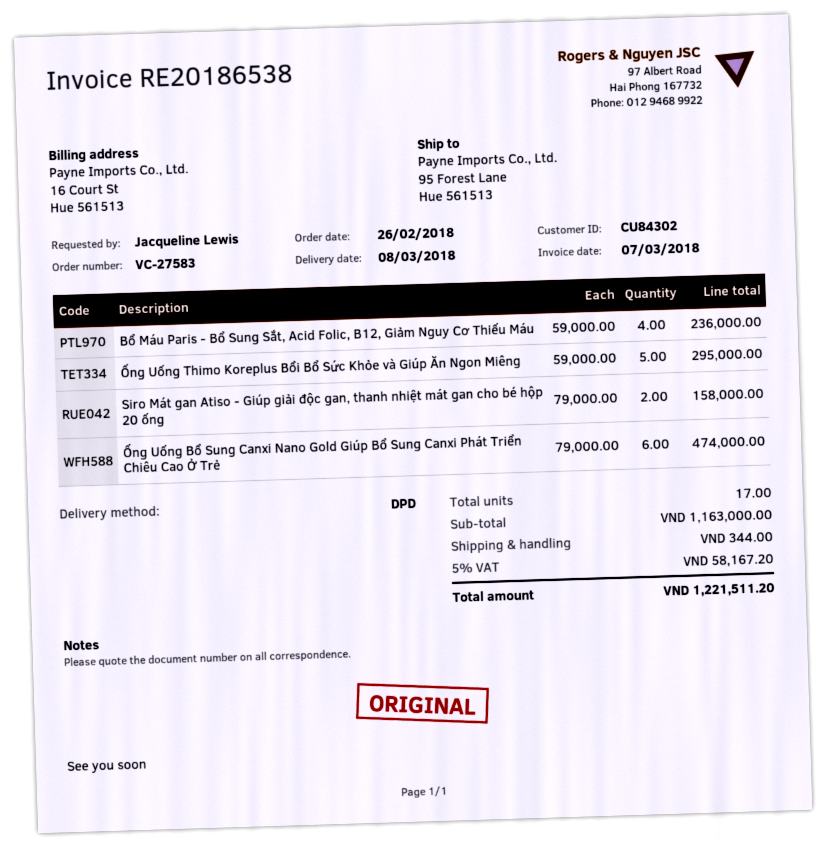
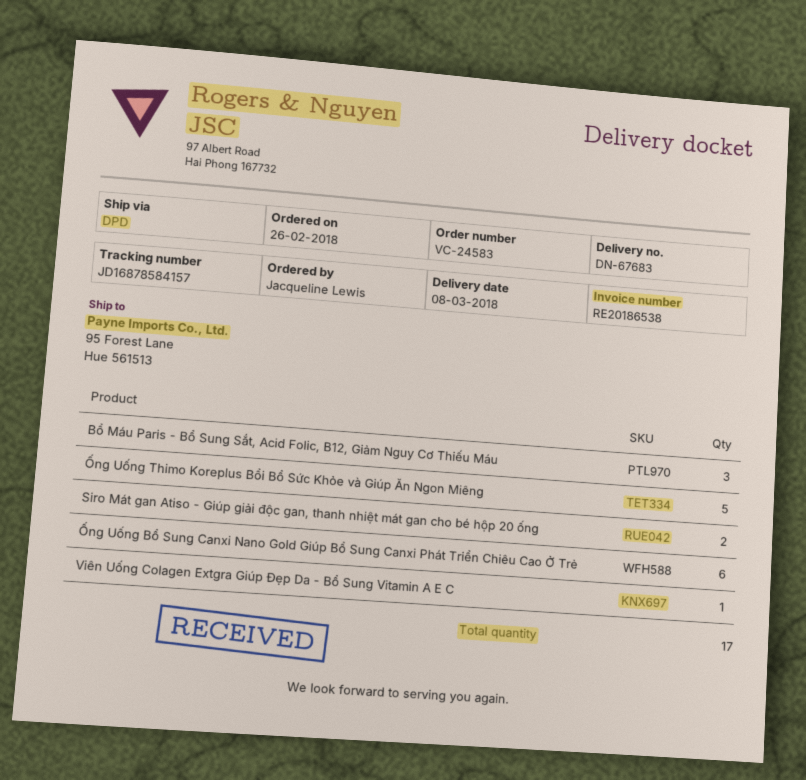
order number: VC-27583 -> VC-24583
Bổ Máu Paris - Bổ Sung Sắt, Acid Folic, B12, Giảm Nguy Cơ Thiếu Máu: 4 -> 3
Viên Uống Colagen Extgra Giúp Đẹp Da - Bổ Sung Vitamin A E C: none -> 1

